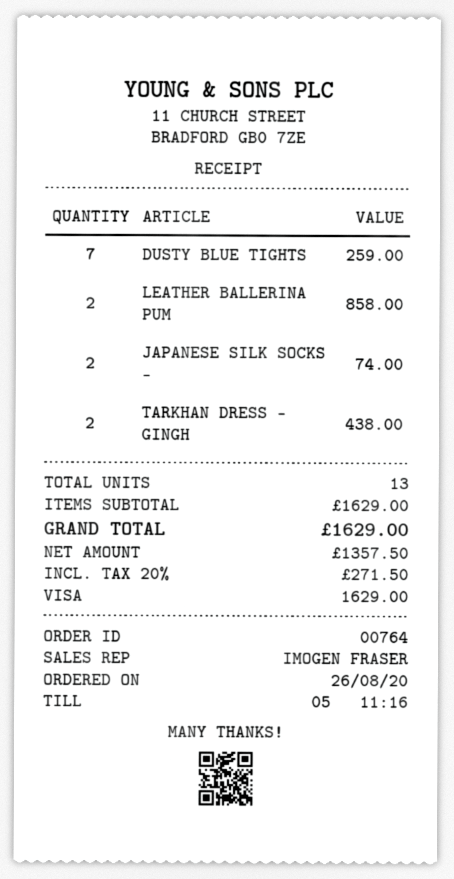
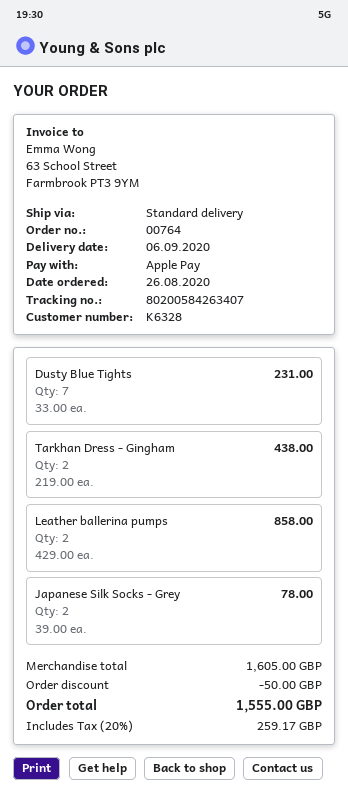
payment method: Visa -> Apple Pay
DUSTY BLUE TIGHTS: 7 for 259.00 -> 7 for 231.00
JAPANESE SILK SOCKS -: 2 for 74.00 -> 2 for 78.00
subtotal: 1629.00 -> 1605.00
discount: none -> 50.00
tax: 20% = 271.50 -> 20% = 259.17
total: 1629.00 -> 1555.00

